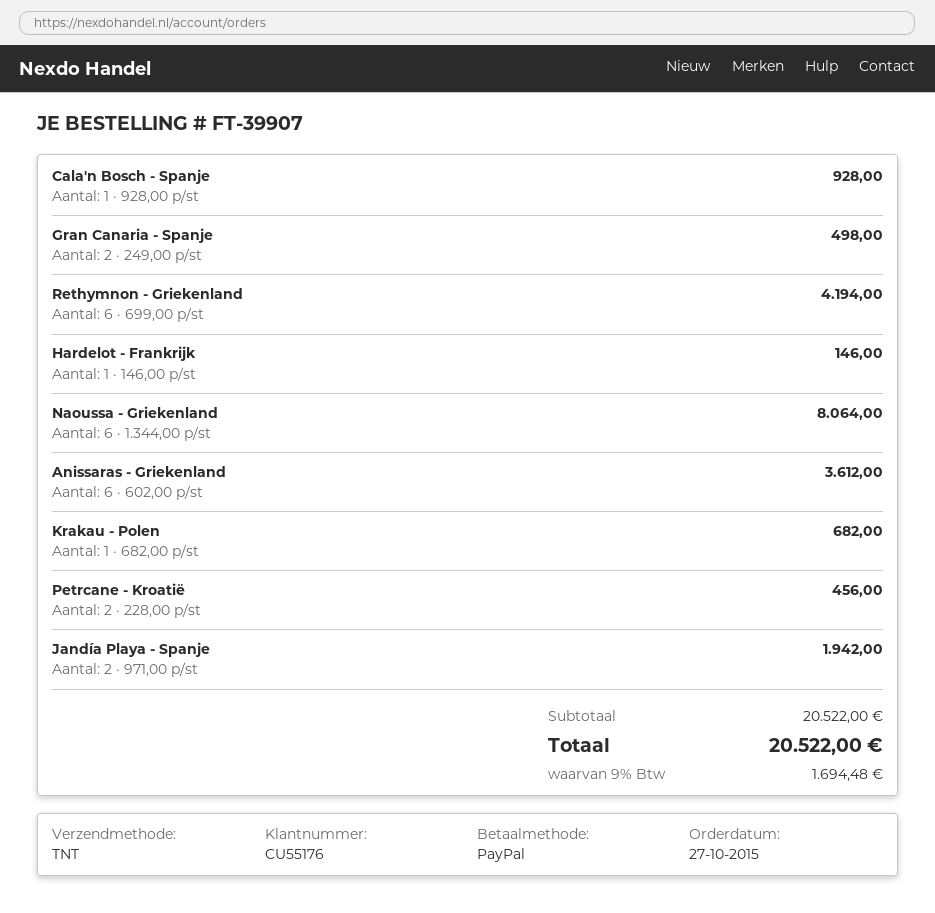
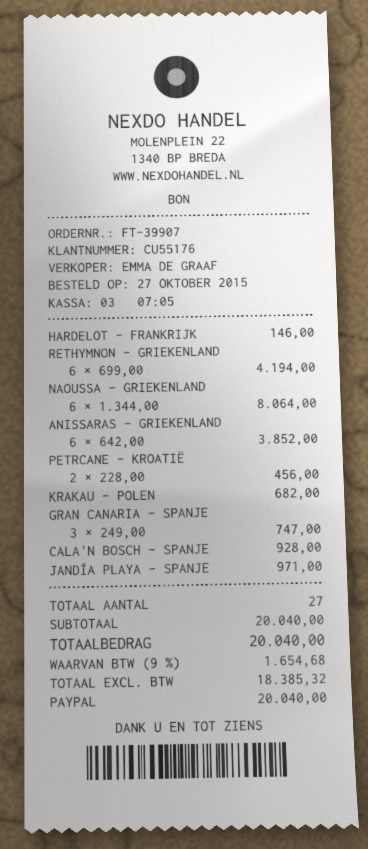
Gran Canaria - Spanje: 2 x 249.00 = 498.00 -> 3 x 249.00 = 747.00
Anissaras - Griekenland: 6 x 602.00 = 3612.00 -> 6 x 642.00 = 3852.00
Jandía Playa - Spanje: 2 x 971.00 = 1942.00 -> 1 x 971.00 = 971.00
subtotal: 20522.00 -> 20040.00
tax: 9% = 1694.48 -> 9% = 1654.68
total: 20522.00 -> 20040.00

